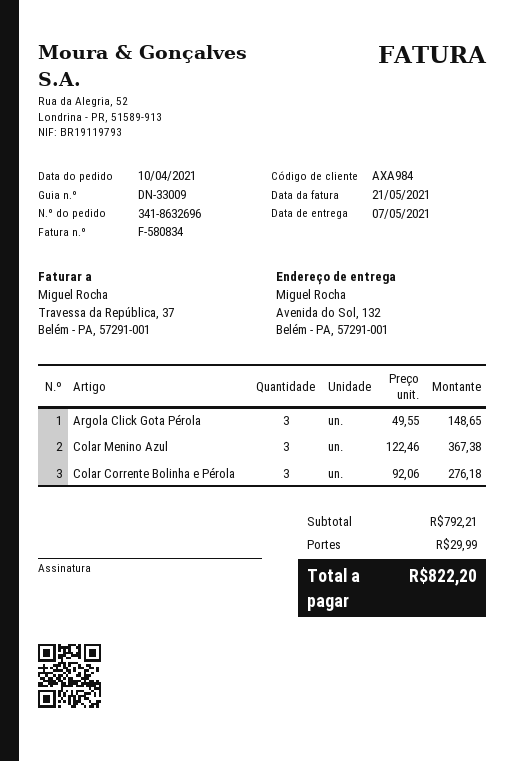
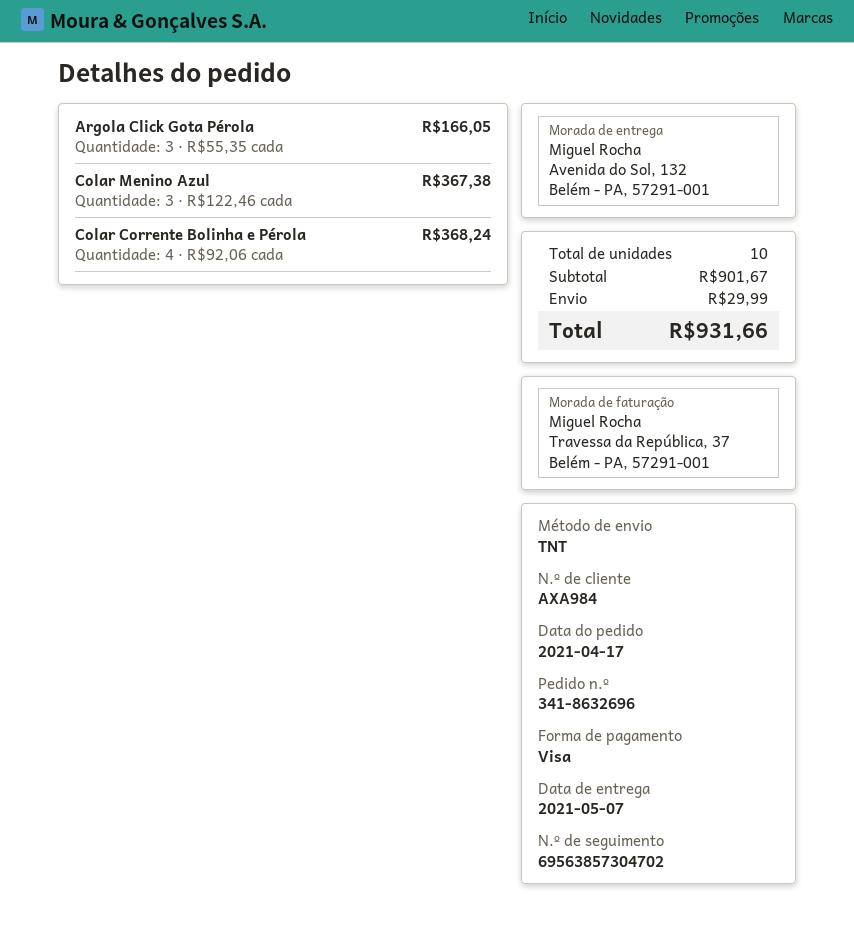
order date: 2021-04-10 -> 2021-04-17
Argola Click Gota Pérola: 3 x 49.55 = 148.65 -> 3 x 55.35 = 166.05
Colar Corrente Bolinha e Pérola: 3 x 92.06 = 276.18 -> 4 x 92.06 = 368.24
subtotal: 792.21 -> 901.67
total: 822.20 -> 931.66

